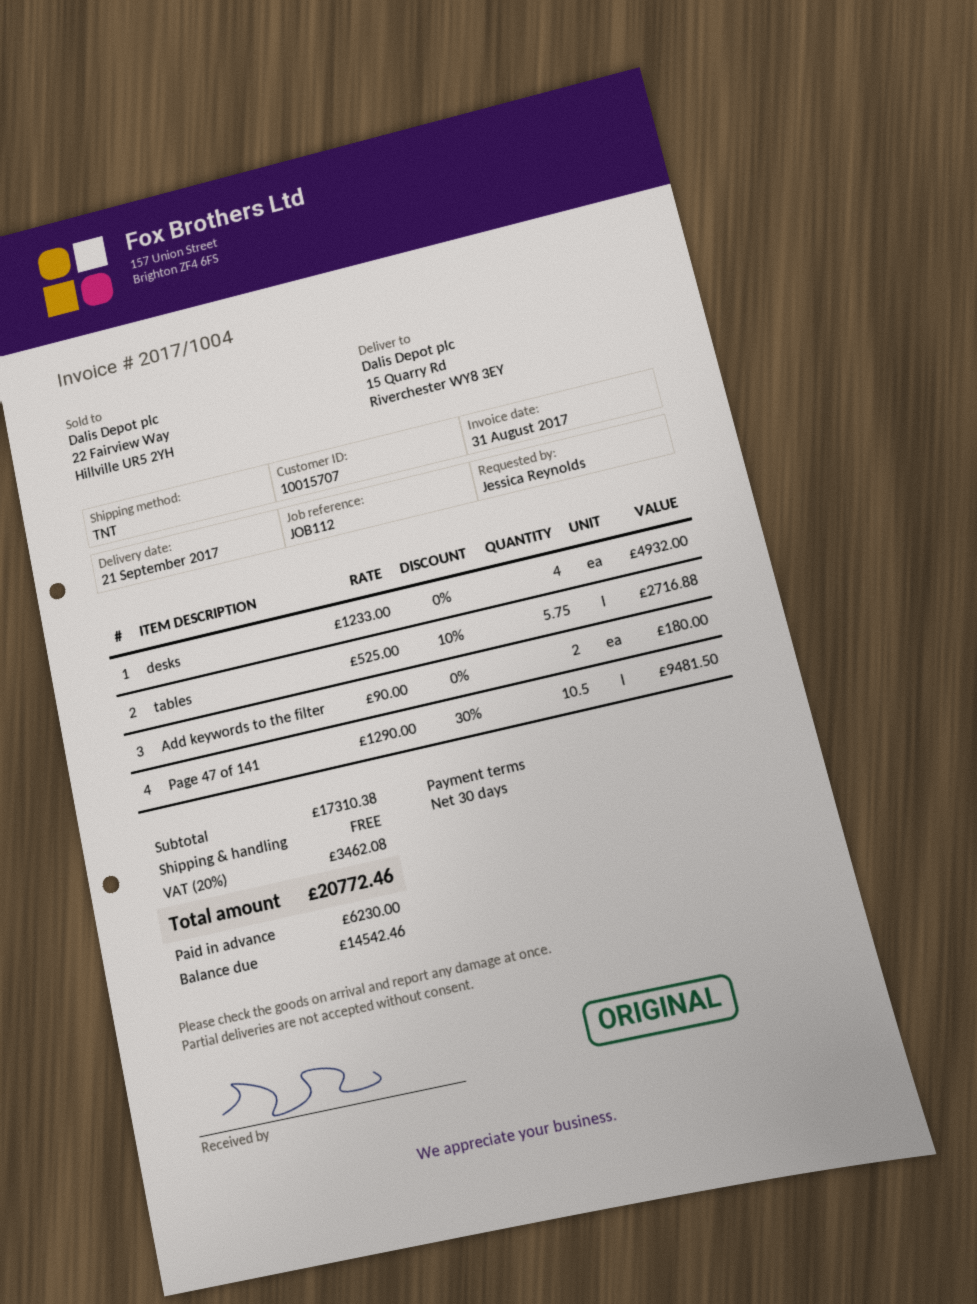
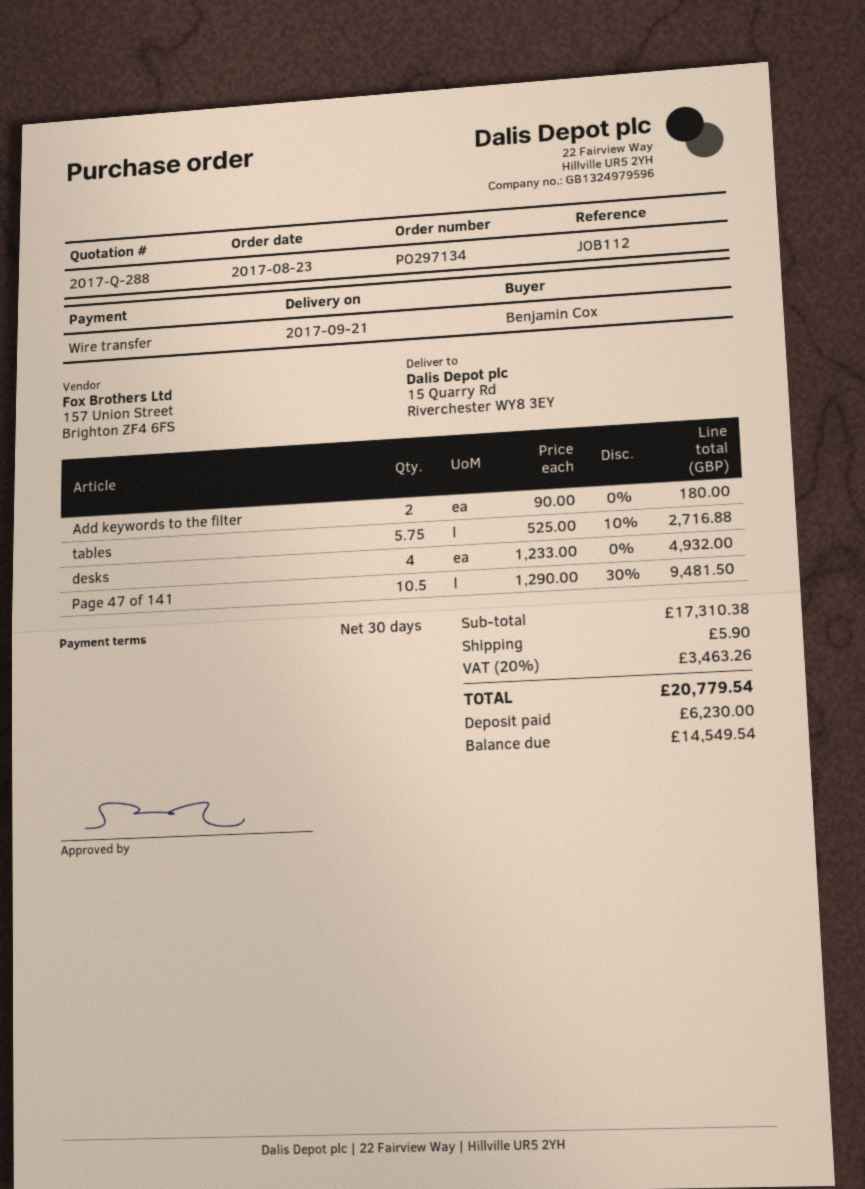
ordered by: Jessica Reynolds -> Benjamin Cox
shipping: 0.00 -> 5.90
tax: 20% = 3462.08 -> 20% = 3463.26
total: 20772.46 -> 20779.54
balance: 14542.46 -> 14549.54

